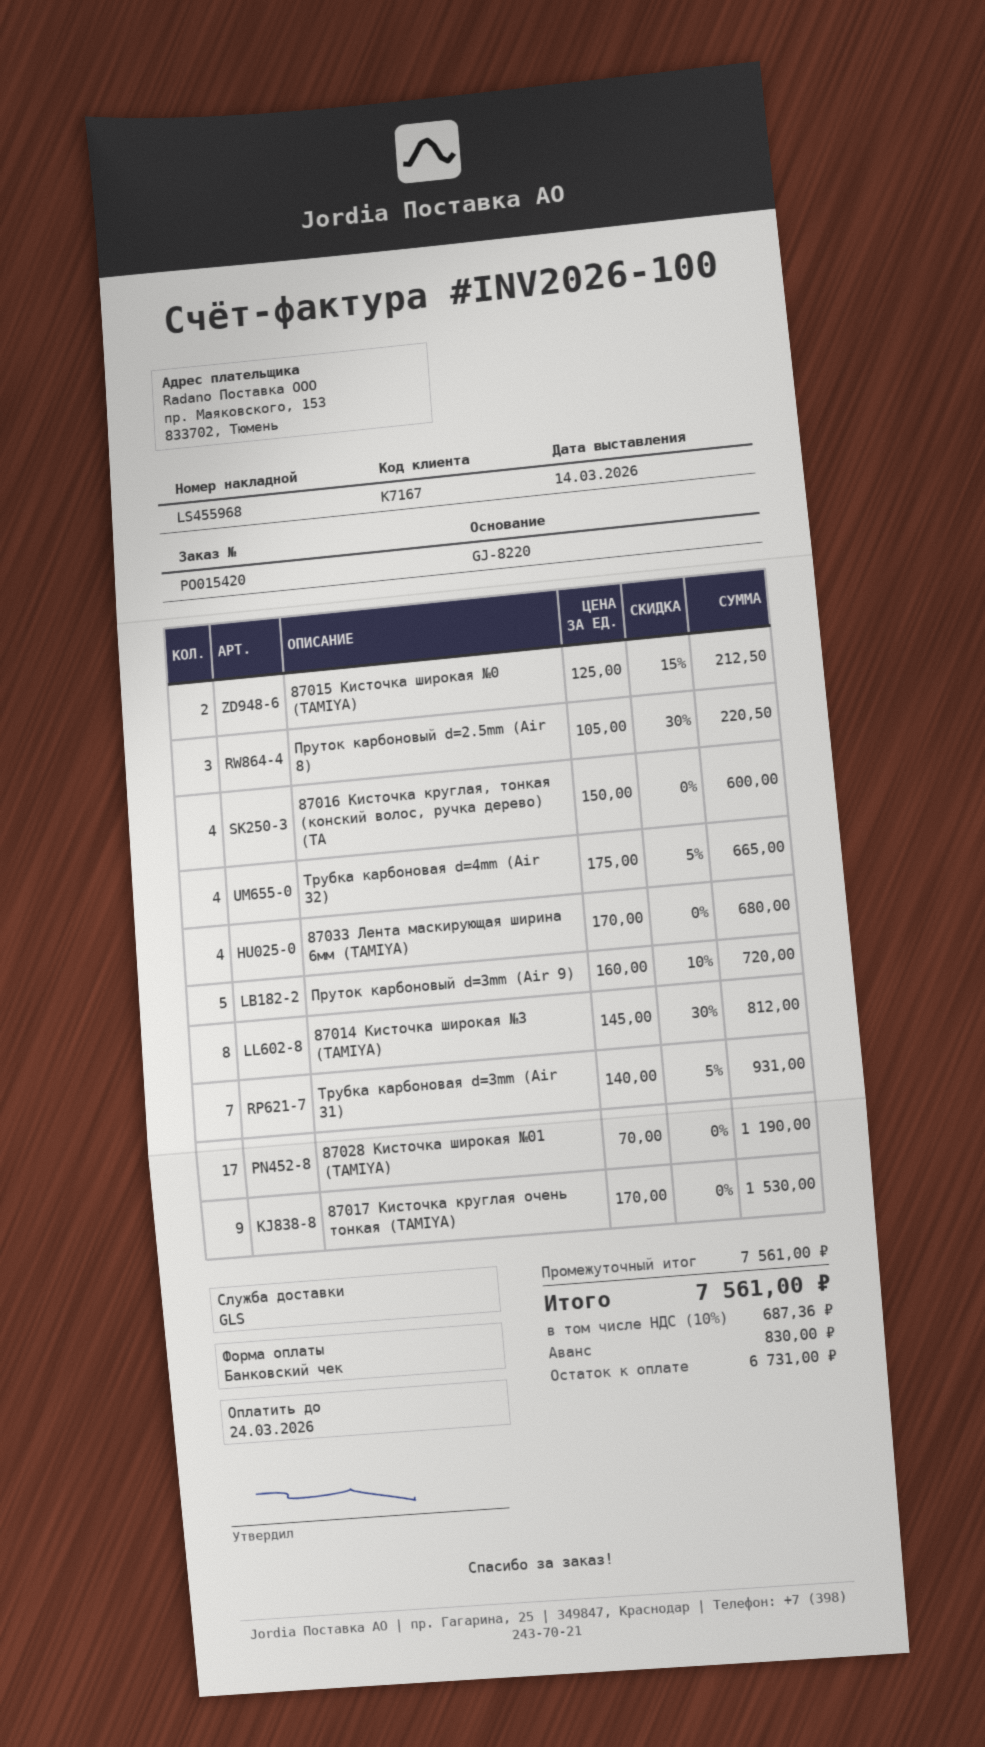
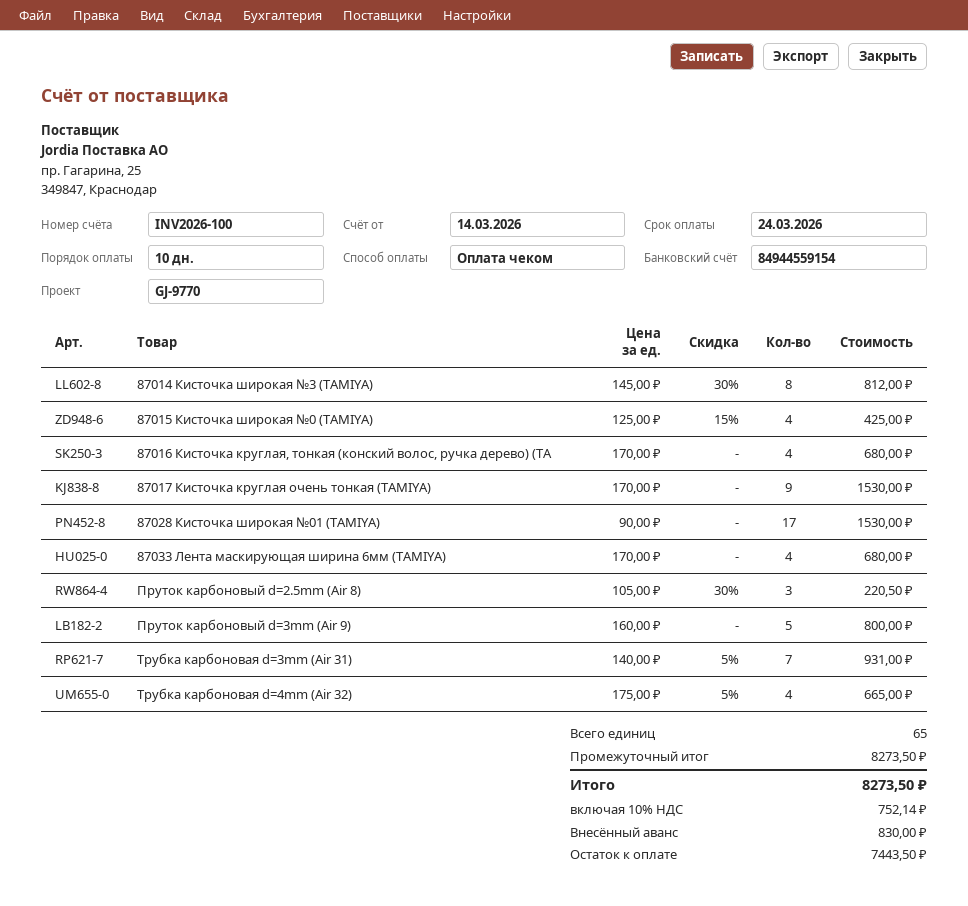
reference: GJ-8220 -> GJ-9770
87015 Кисточка широкая №0 (TAMIYA): 2 x 125.00 - 15% = 212.50 -> 4 x 125.00 - 15% = 425.00
87016 Кисточка круглая, тонкая (конский волос, ручка дерево) (TA: 4 x 150.00 = 600.00 -> 4 x 170.00 = 680.00
Пруток карбоновый d=3mm (Air 9): 5 x 160.00 - 10% = 720.00 -> 5 x 160.00 = 800.00
87028 Кисточка широкая №01 (TAMIYA): 17 x 70.00 = 1190.00 -> 17 x 90.00 = 1530.00
subtotal: 7561.00 -> 8273.50
tax: 10% = 687.36 -> 10% = 752.14
total: 7561.00 -> 8273.50
balance: 6731.00 -> 7443.50

